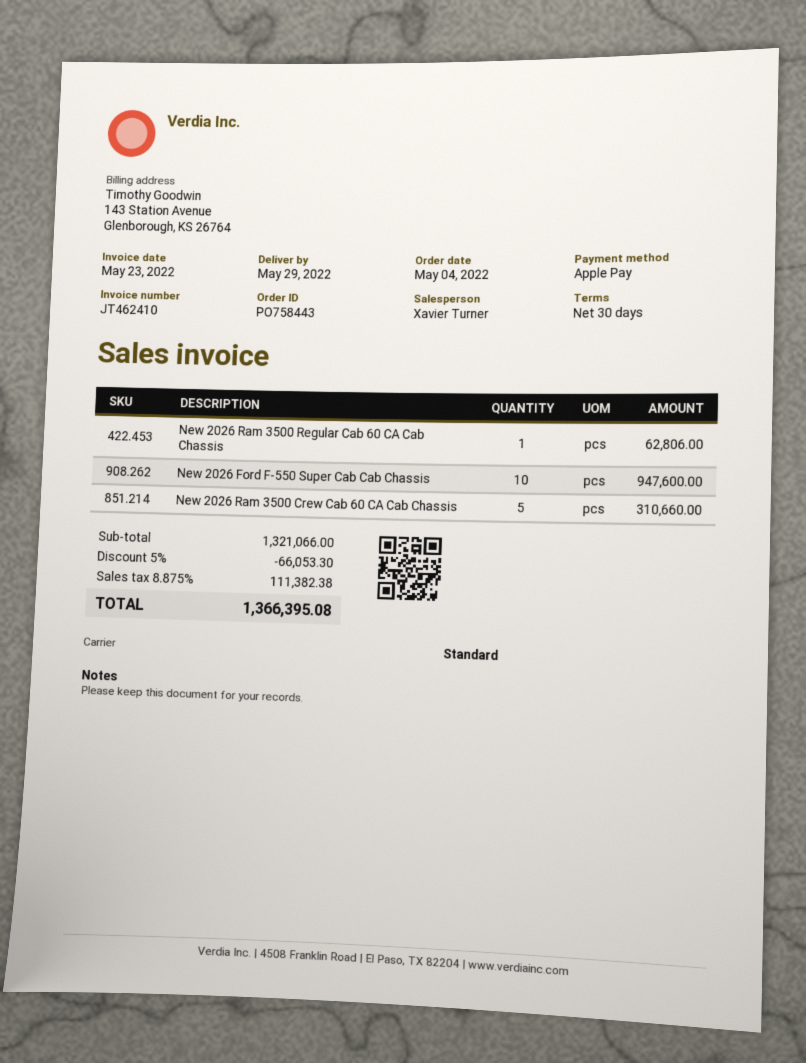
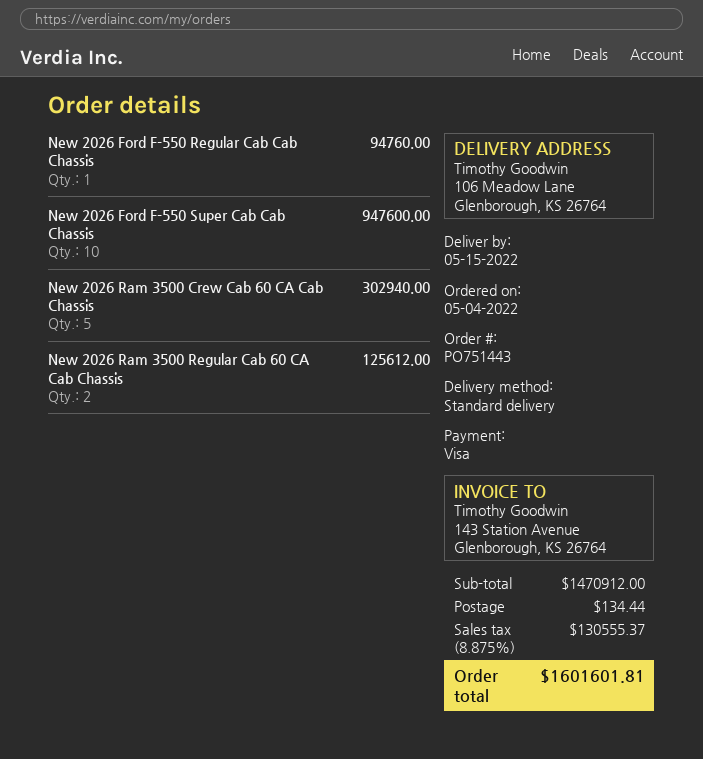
order number: PO758443 -> PO751443
delivery date: 2022-05-29 -> 2022-05-15
payment method: Apple Pay -> Visa
New 2026 Ram 3500 Regular Cab 60 CA Cab Chassis: 1 for 62806.00 -> 2 for 125612.00
New 2026 Ram 3500 Crew Cab 60 CA Cab Chassis: 5 for 310660.00 -> 5 for 302940.00
New 2026 Ford F-550 Regular Cab Cab Chassis: none -> 1 for 94760.00
subtotal: 1321066.00 -> 1470912.00
discount: 5% = 66053.30 -> none
shipping: none -> 134.44
tax: 8.875% = 111382.38 -> 8.875% = 130555.37
total: 1366395.08 -> 1601601.81

